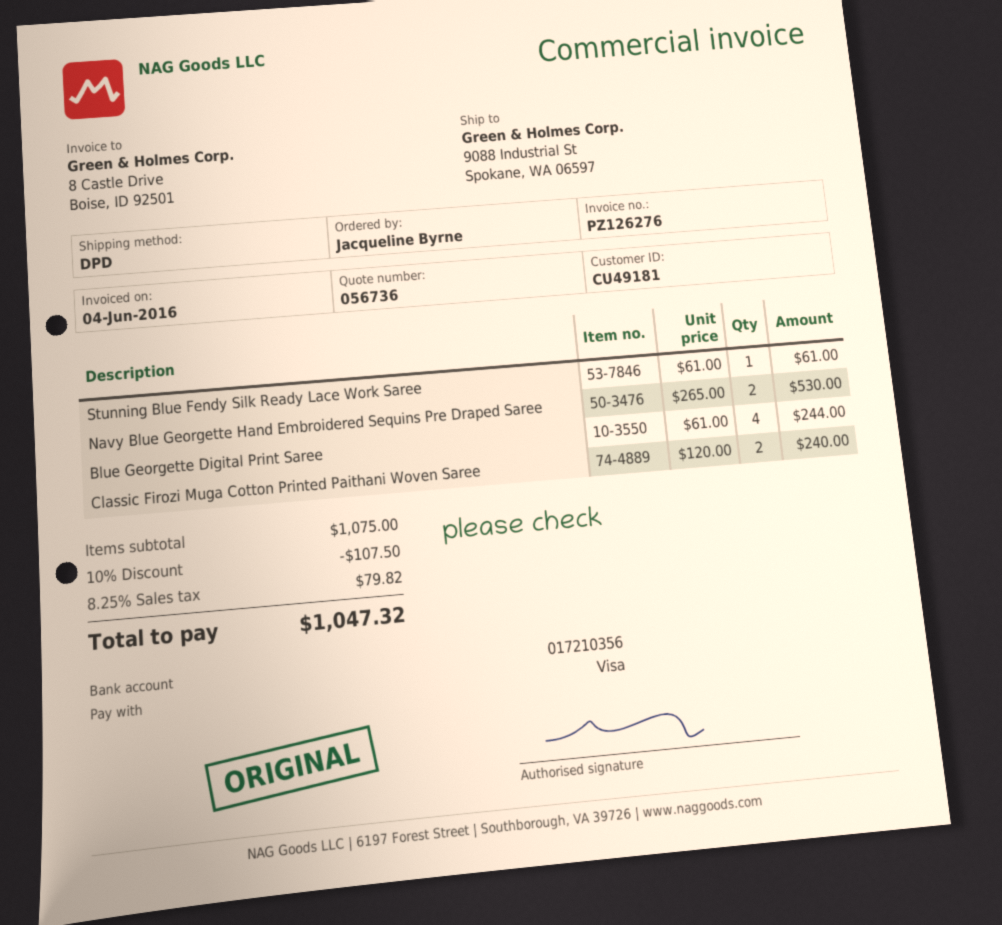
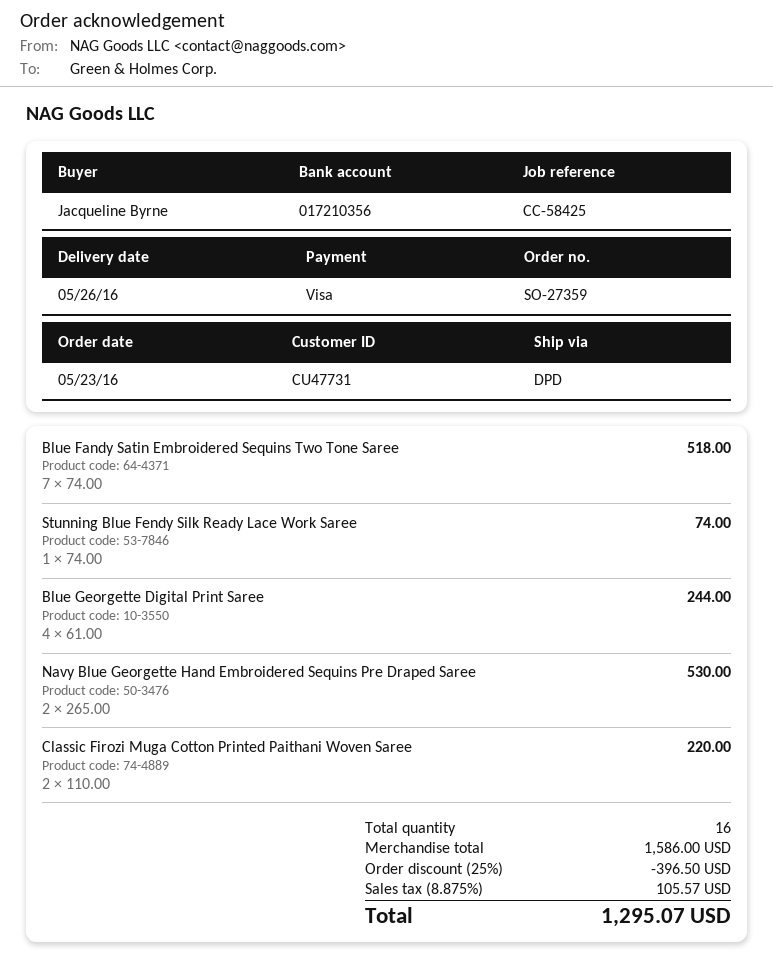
customer number: CU49181 -> CU47731
Stunning Blue Fendy Silk Ready Lace Work Saree: 1 x 61.00 = 61.00 -> 1 x 74.00 = 74.00
Classic Firozi Muga Cotton Printed Paithani Woven Saree: 2 x 120.00 = 240.00 -> 2 x 110.00 = 220.00
Blue Fandy Satin Embroidered Sequins Two Tone Saree: none -> 7 x 74.00 = 518.00
subtotal: 1075.00 -> 1586.00
discount: 10% = 107.50 -> 25% = 396.50
tax: 8.25% = 79.82 -> 8.875% = 105.57
total: 1047.32 -> 1295.07

